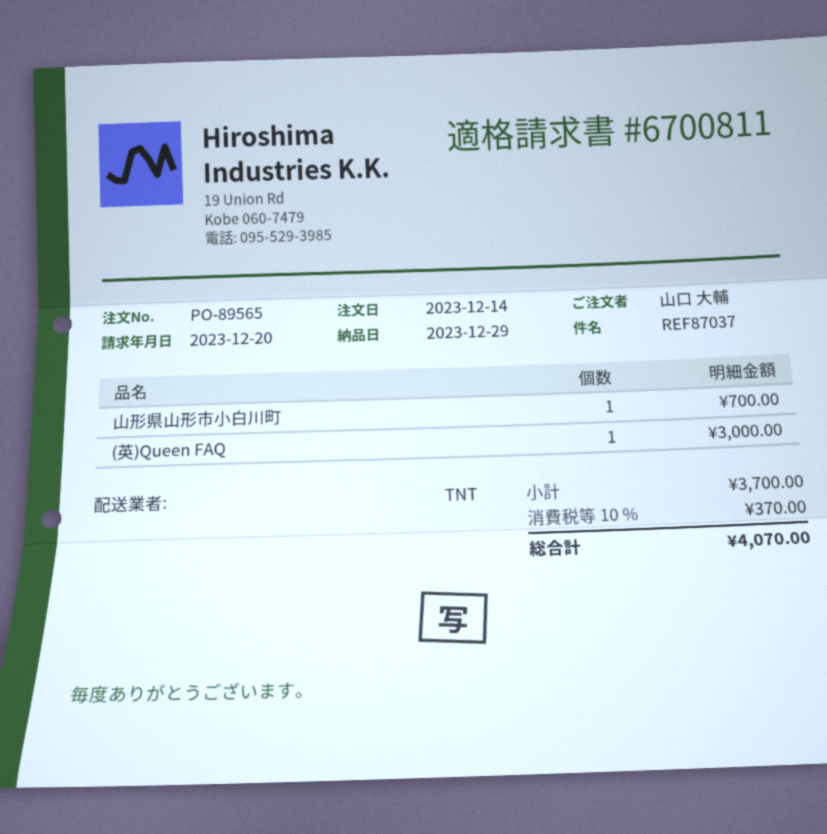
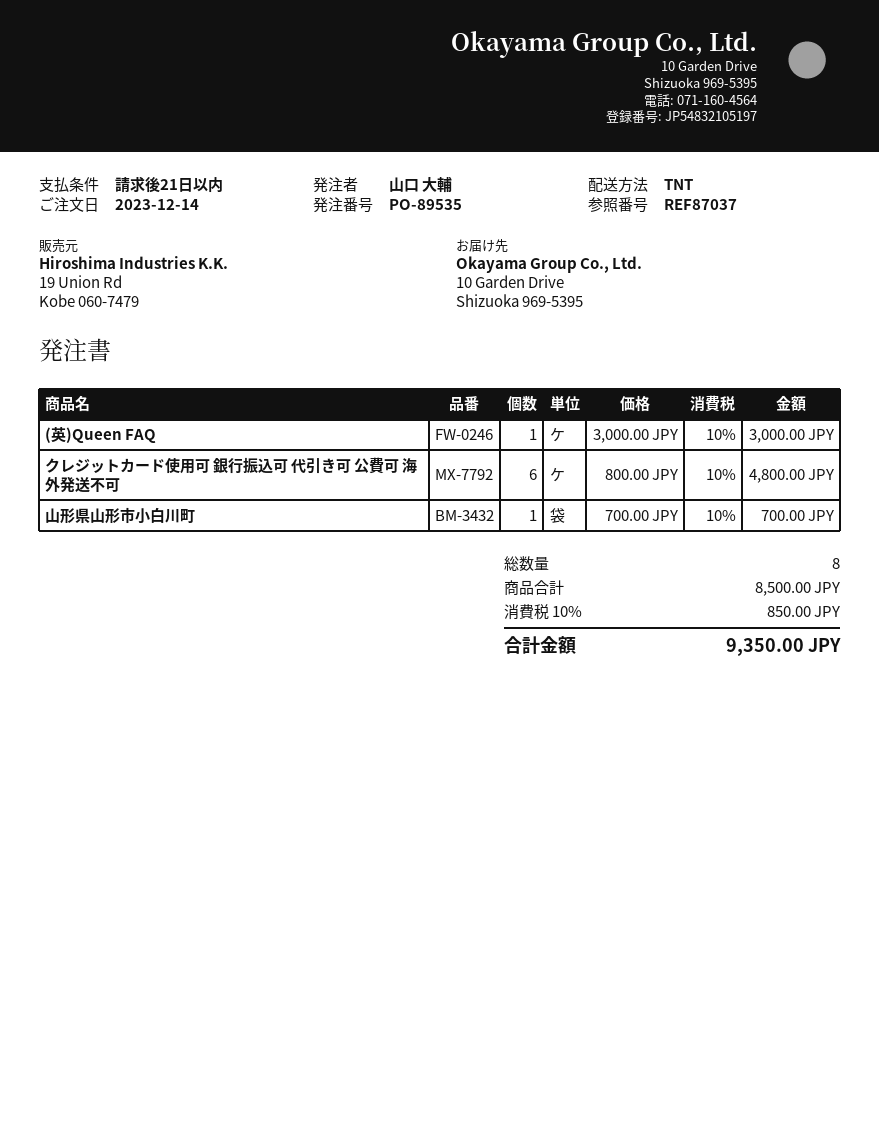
order number: PO-89565 -> PO-89535
クレジットカード使用可 銀行振込可 代引き可 公費可 海外発送不可: none -> 6 for 4800.00
subtotal: 3700.00 -> 8500.00
tax: 10% = 370.00 -> 10% = 850.00
total: 4070.00 -> 9350.00

